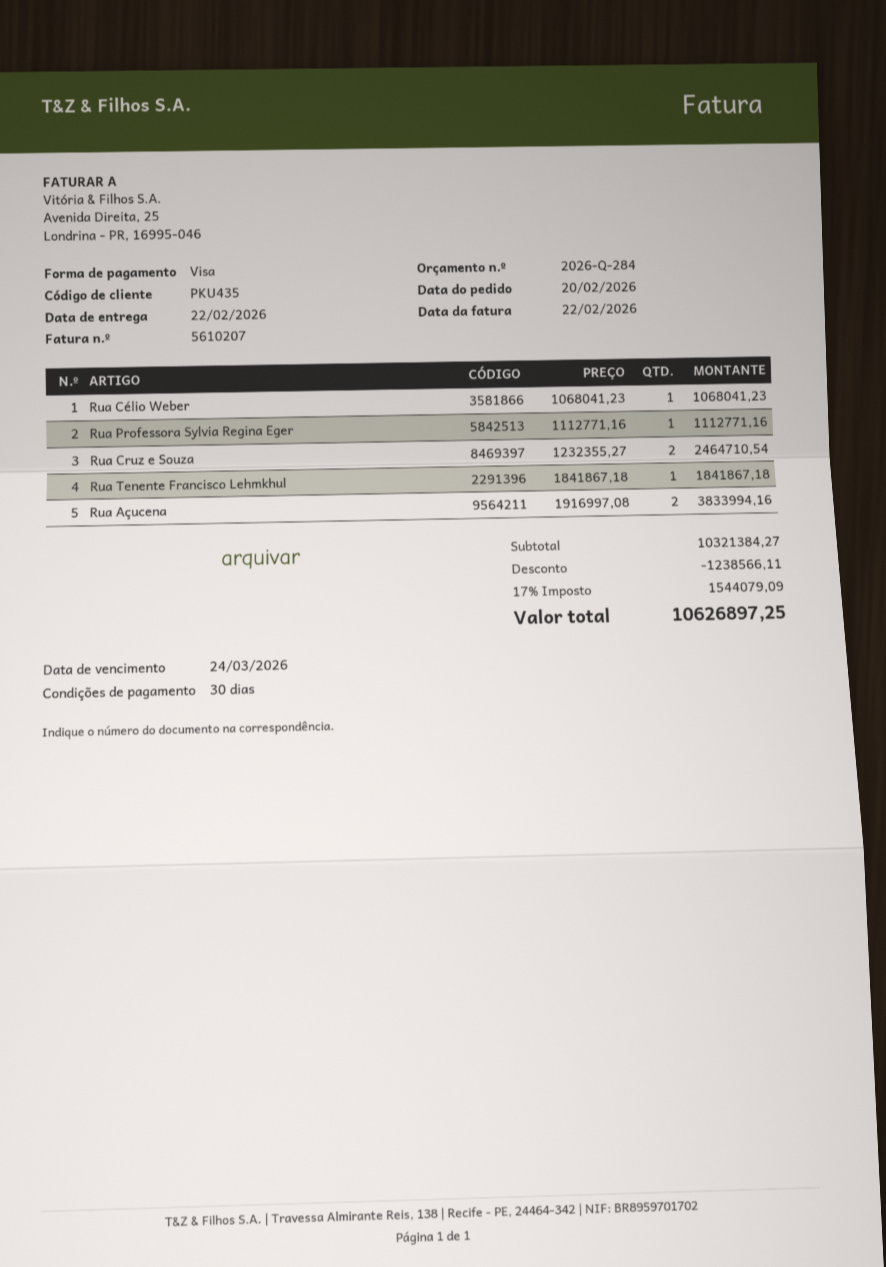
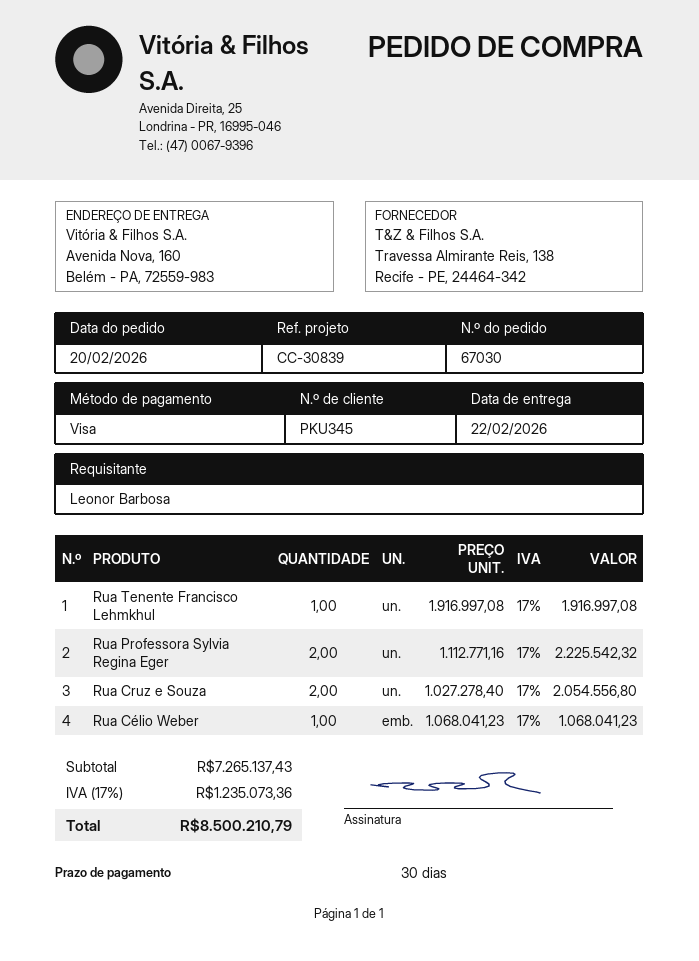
customer number: PKU435 -> PKU345
Rua Professora Sylvia Regina Eger: 1 x 1112771.16 = 1112771.16 -> 2 x 1112771.16 = 2225542.32
Rua Cruz e Souza: 2 x 1232355.27 = 2464710.54 -> 2 x 1027278.40 = 2054556.80
Rua Tenente Francisco Lehmkhul: 1 x 1841867.18 = 1841867.18 -> 1 x 1916997.08 = 1916997.08
Rua Açucena: 2 x 1916997.08 = 3833994.16 -> none
subtotal: 10321384.27 -> 7265137.43
discount: 1238566.11 -> none
tax: 17% = 1544079.09 -> 17% = 1235073.36
total: 10626897.25 -> 8500210.79

